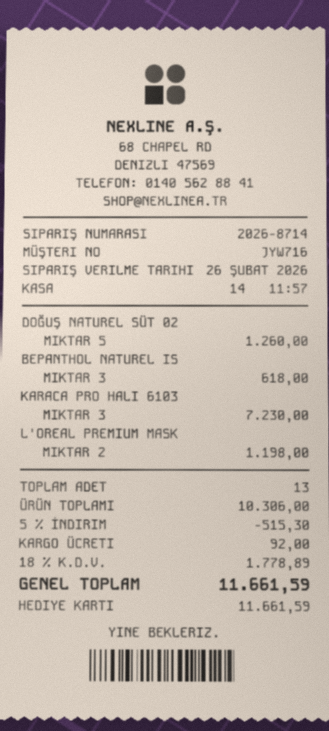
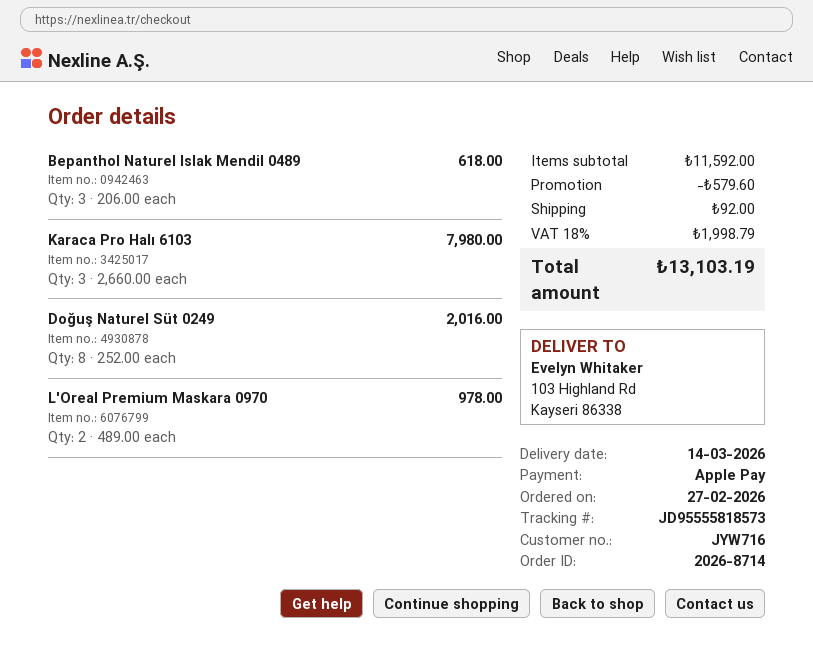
order date: 2026-02-26 -> 2026-02-27
payment method: gift card -> Apple Pay
DOĞUŞ NATUREL SÜT 02: 5 for 1260.00 -> 8 for 2016.00
KARACA PRO HALI 6103: 3 for 7230.00 -> 3 for 7980.00
L'OREAL PREMIUM MASK: 2 for 1198.00 -> 2 for 978.00
subtotal: 10306.00 -> 11592.00
discount: 515.30 -> 579.60
tax: 18% = 1778.89 -> 18% = 1998.79
total: 11661.59 -> 13103.19

